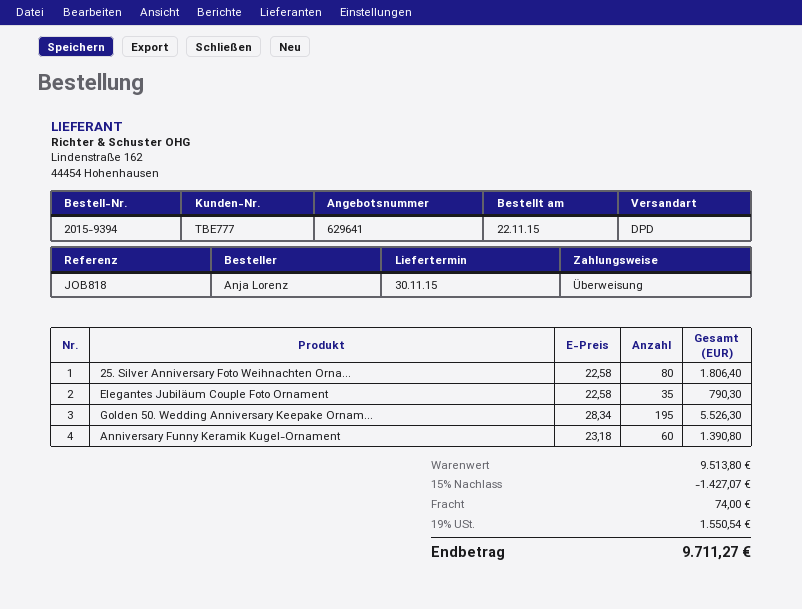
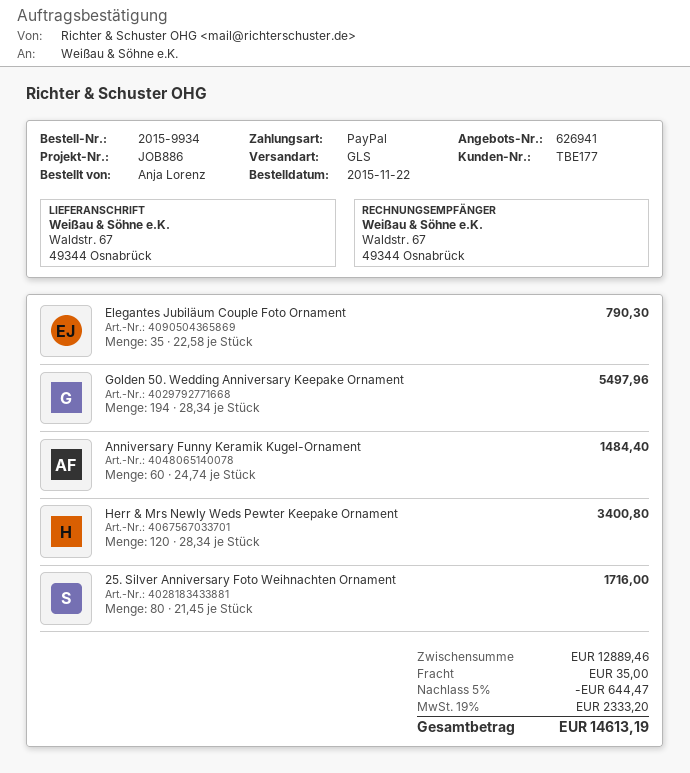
quote number: 629641 -> 626941
order number: 2015-9394 -> 2015-9934
customer number: TBE777 -> TBE177
reference: JOB818 -> JOB886
payment method: bank transfer -> PayPal
shipping method: DPD -> GLS
25. Silver Anniversary Foto Weihnachten Orna...: 80 x 22.58 = 1806.40 -> 80 x 21.45 = 1716.00
Golden 50. Wedding Anniversary Keepake Ornam...: 195 x 28.34 = 5526.30 -> 194 x 28.34 = 5497.96
Anniversary Funny Keramik Kugel-Ornament: 60 x 23.18 = 1390.80 -> 60 x 24.74 = 1484.40
Herr & Mrs Newly Weds Pewter Keepake Ornament: none -> 120 x 28.34 = 3400.80
subtotal: 9513.80 -> 12889.46
discount: 15% = 1427.07 -> 5% = 644.47
shipping: 74.00 -> 35.00
tax: 19% = 1550.54 -> 19% = 2333.20
total: 9711.27 -> 14613.19

